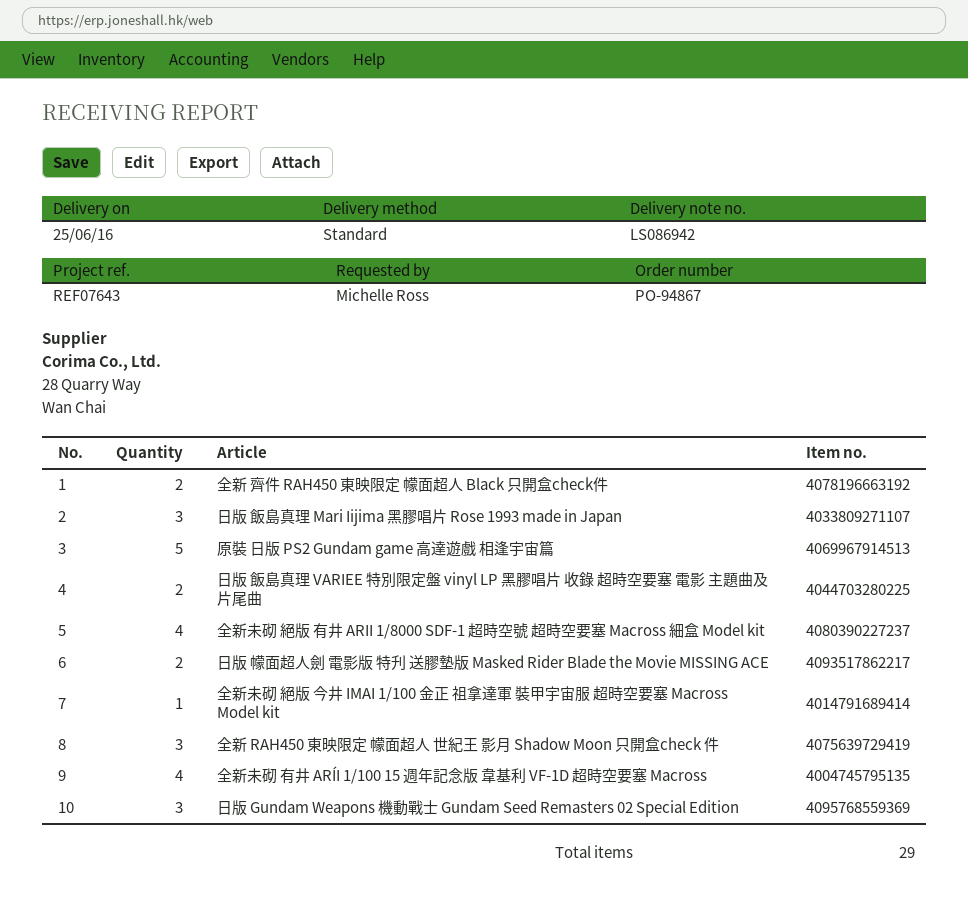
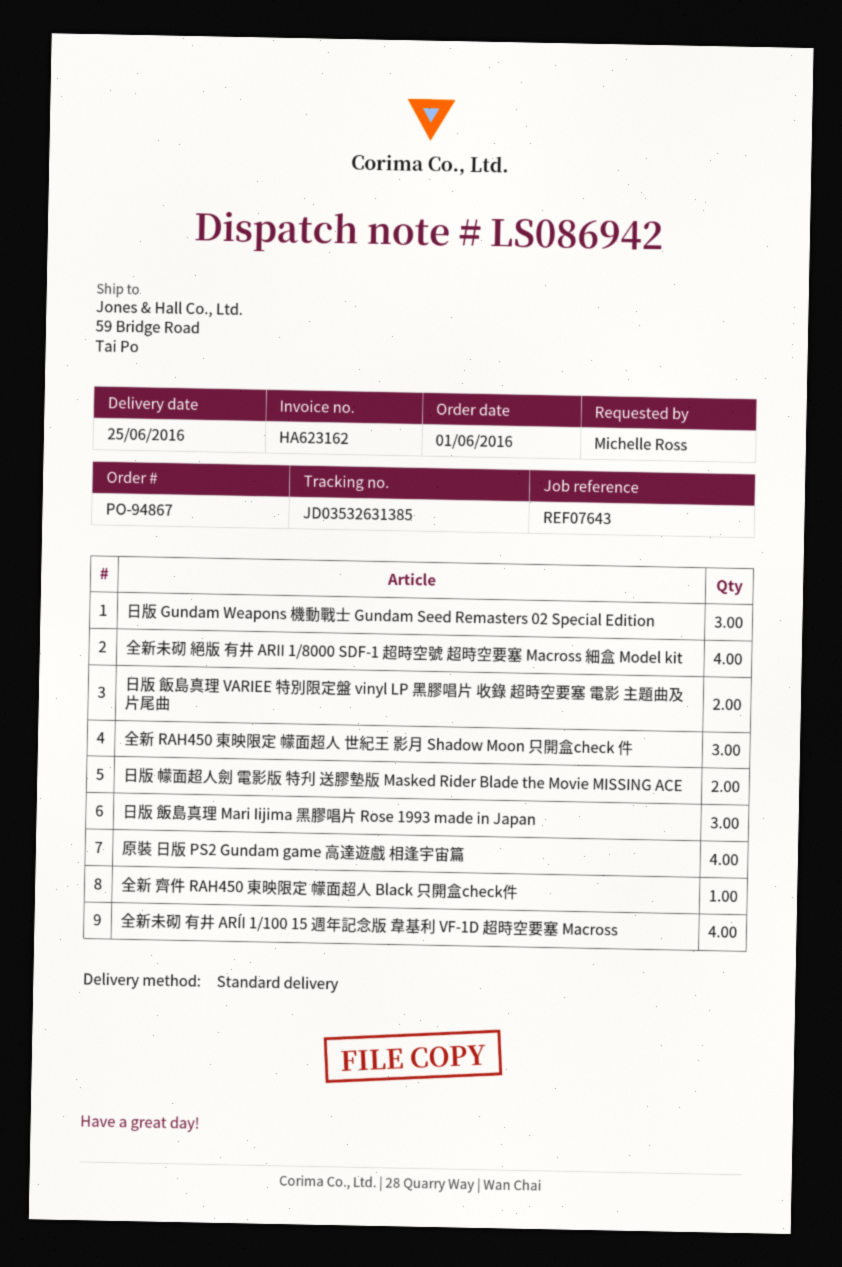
全新 齊件 RAH450 東映限定 幪面超人 Black 只開盒check件: 2 -> 1
原裝 日版 PS2 Gundam game 高達遊戲 相逢宇宙篇: 5 -> 4
全新未砌 絕版 今井 IMAI 1/100 金正 祖拿達軍 裝甲宇宙服 超時空要塞 Macross Model kit: 1 -> none

